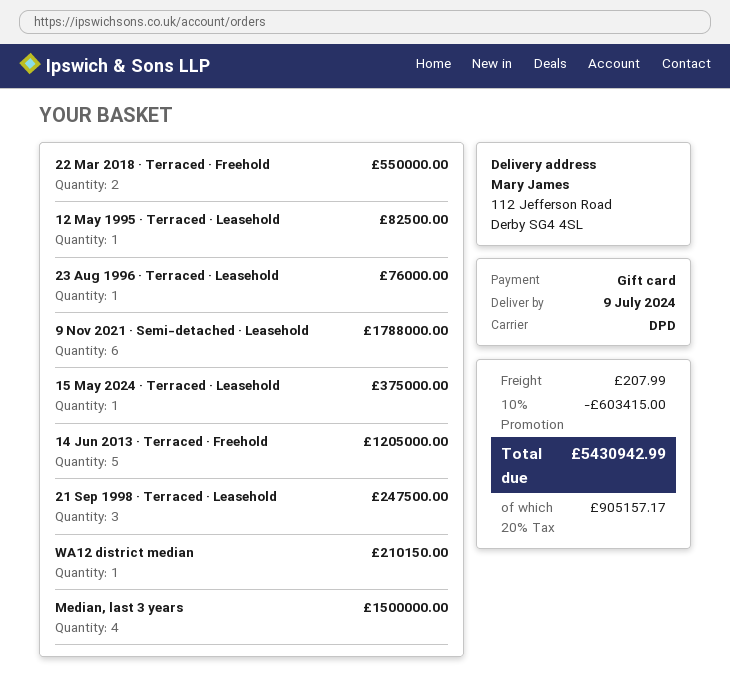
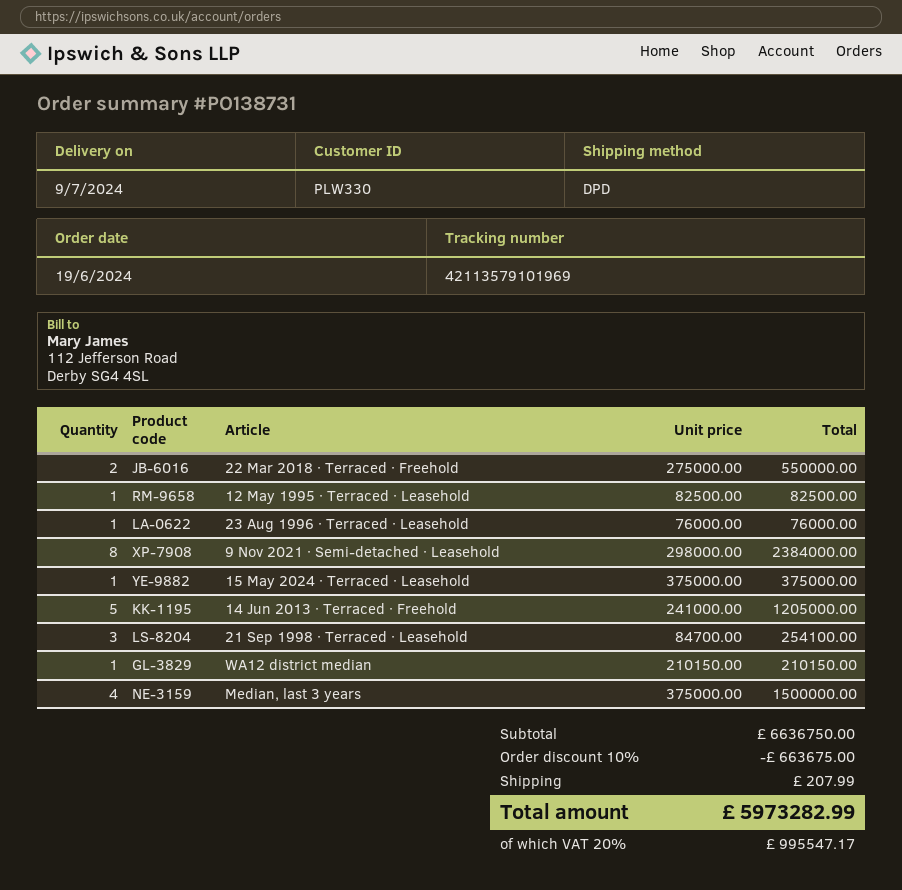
9 Nov 2021 · Semi-detached · Leasehold: 6 for 1788000.00 -> 8 for 2384000.00
21 Sep 1998 · Terraced · Leasehold: 3 for 247500.00 -> 3 for 254100.00
discount: 10% = 603415.00 -> 10% = 663675.00
tax: 20% = 905157.17 -> 20% = 995547.17
total: 5430942.99 -> 5973282.99

